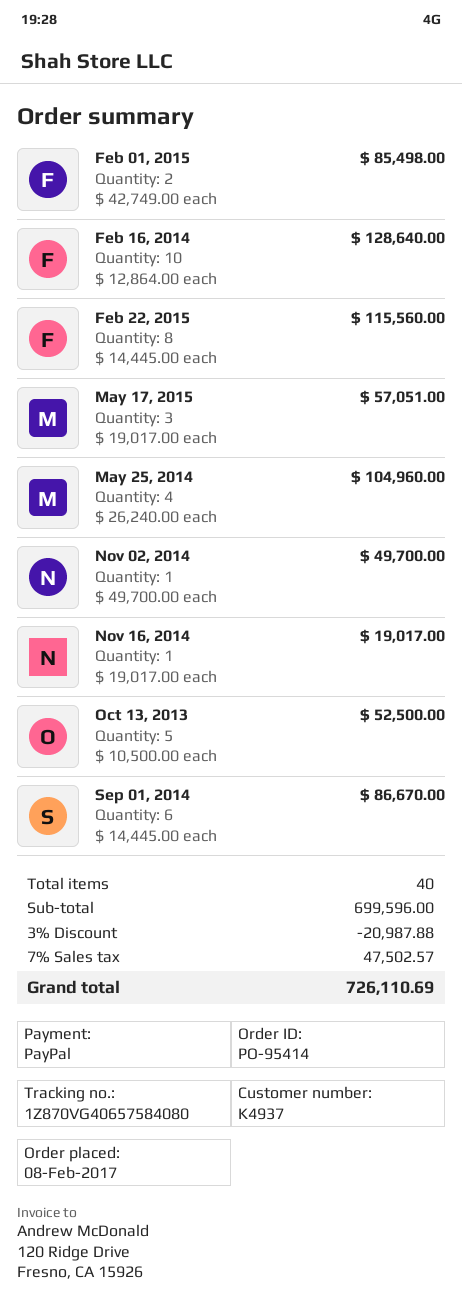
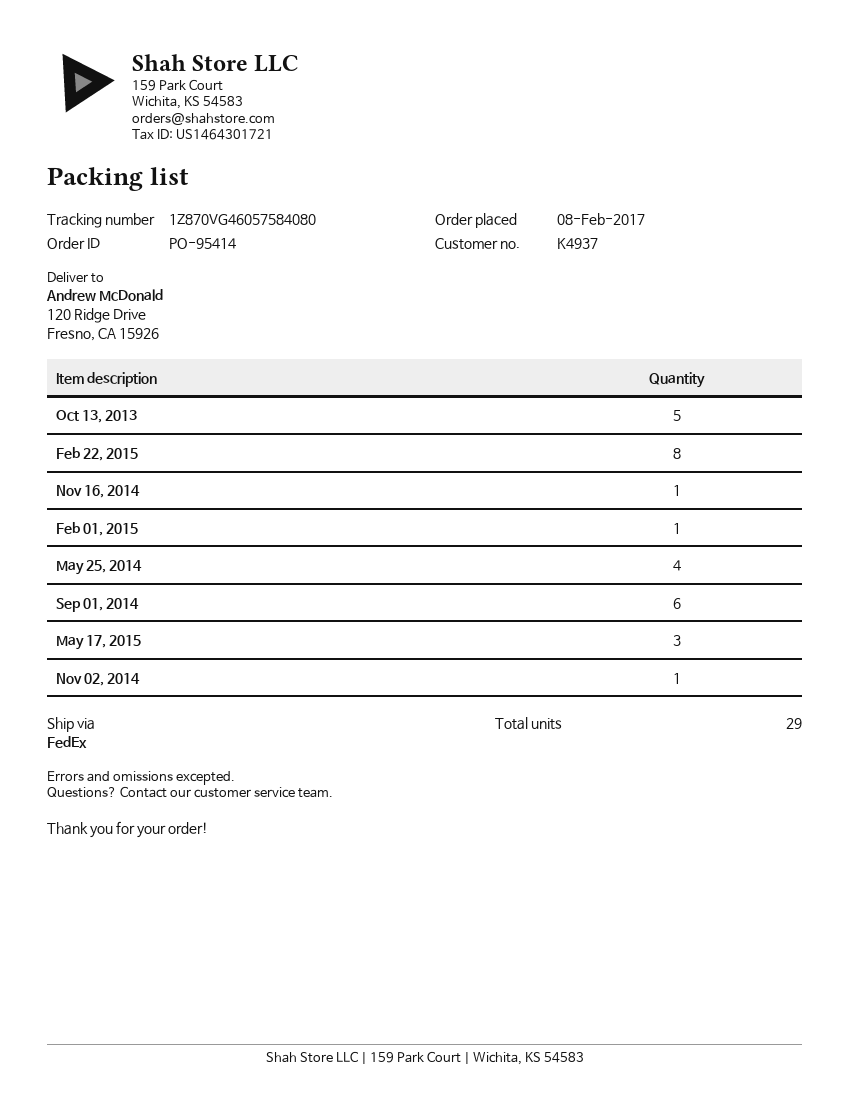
tracking number: 1Z870VG40657584080 -> 1Z870VG46057584080
Feb 01, 2015: 2 -> 1
Feb 16, 2014: 10 -> none
total quantity: 40 -> 29

